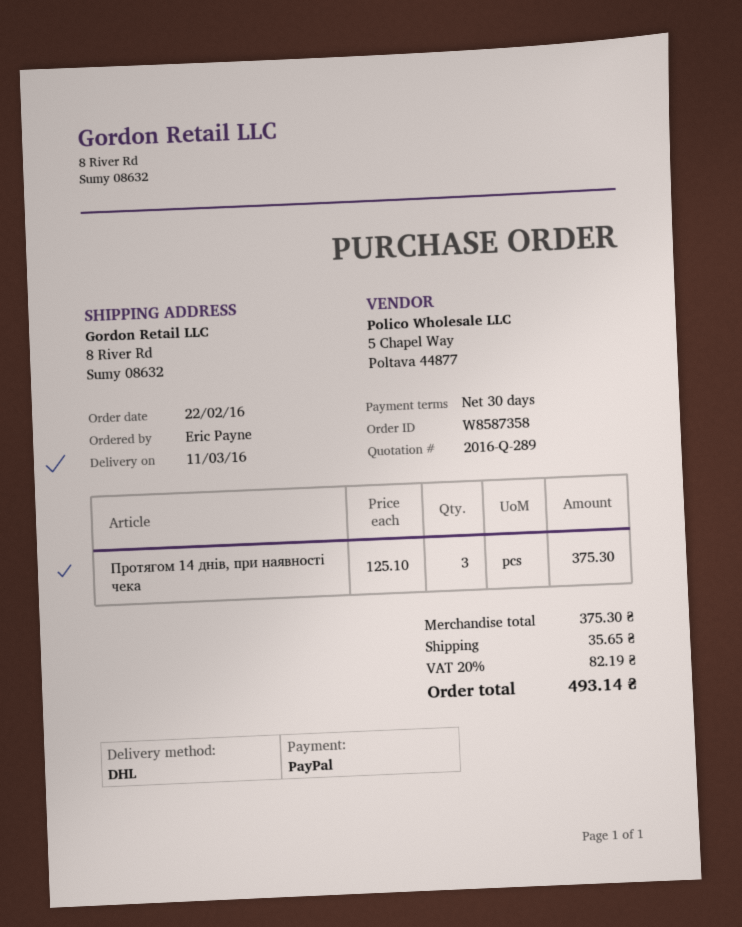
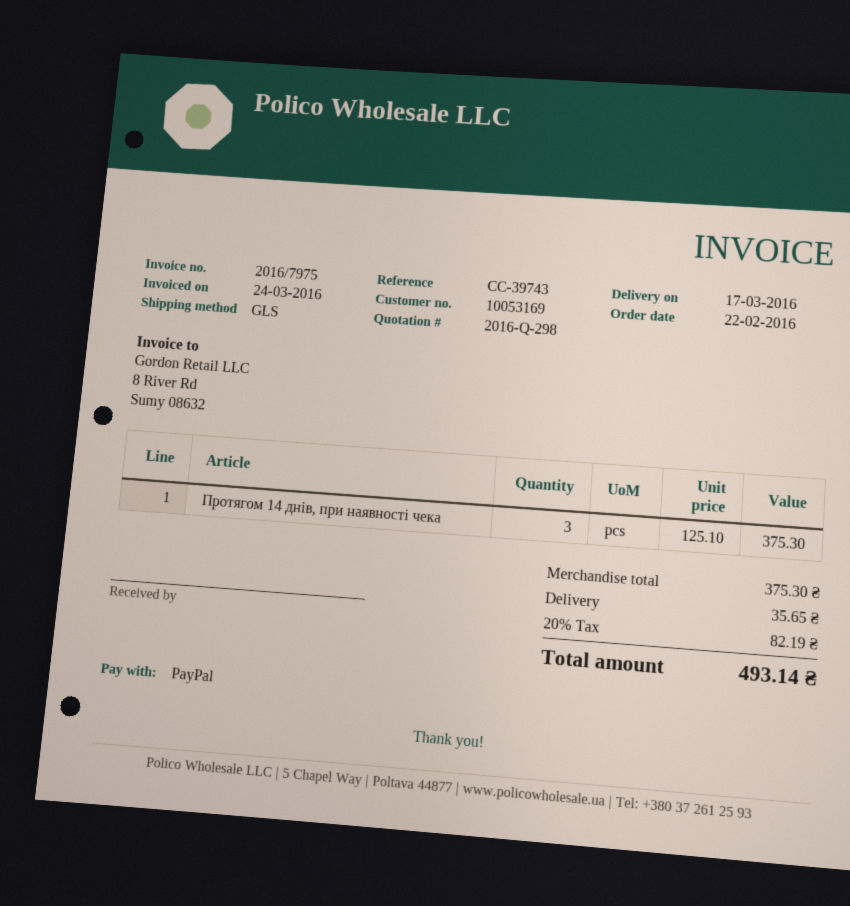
quote number: 2016-Q-289 -> 2016-Q-298
delivery date: 2016-03-11 -> 2016-03-17
shipping method: DHL -> GLS

